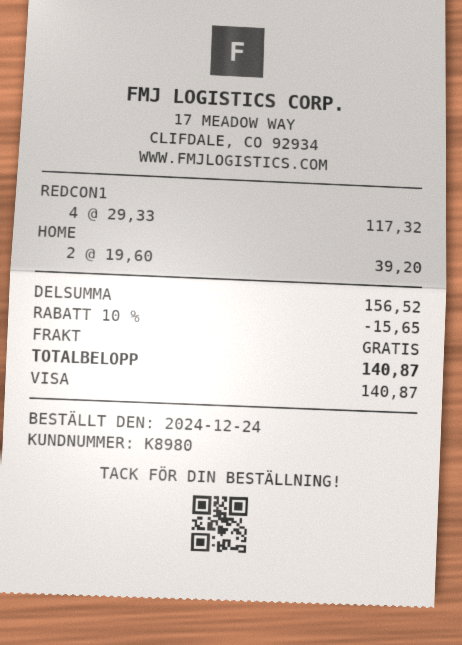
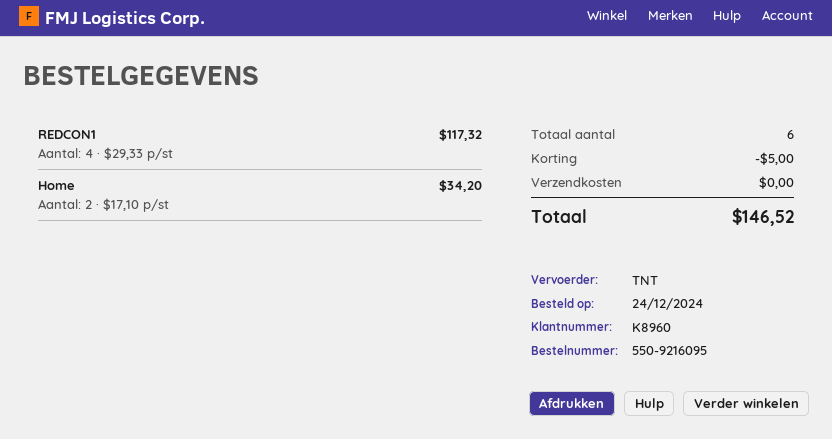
customer number: K8980 -> K8960
HOME: 2 x 19.60 = 39.20 -> 2 x 17.10 = 34.20
discount: 15.65 -> 5.00
total: 140.87 -> 146.52

